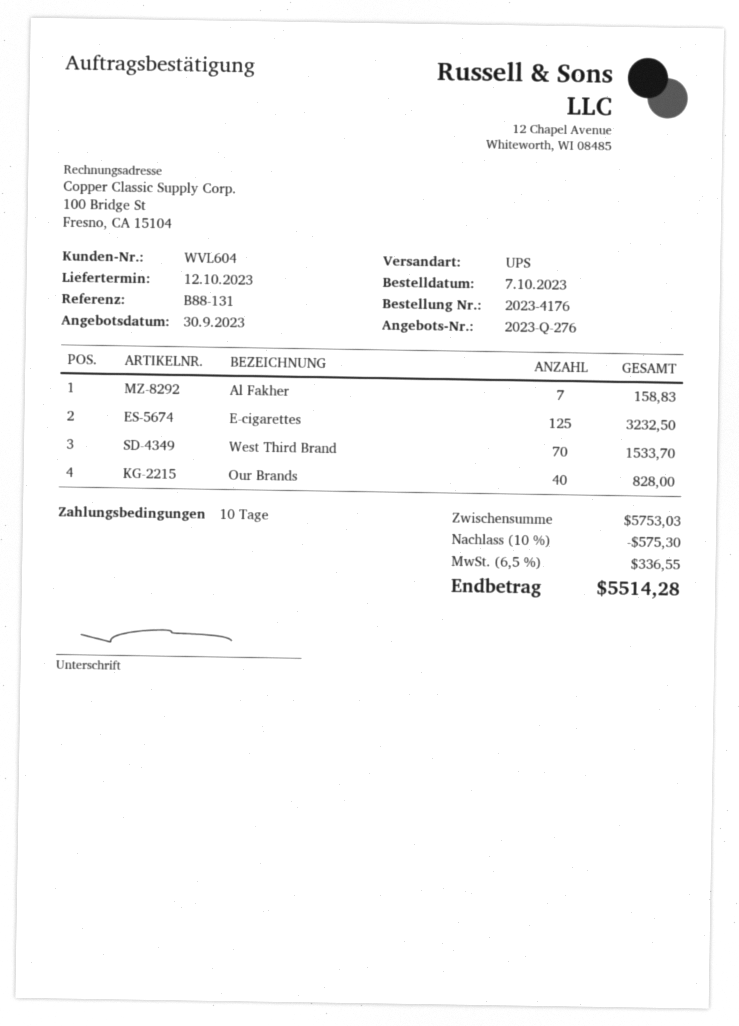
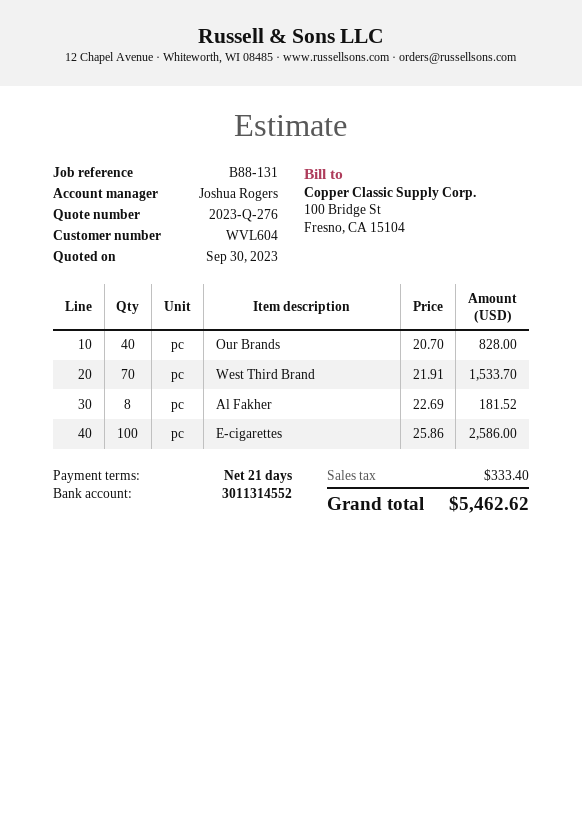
payment terms: 10 days -> 21 days
Al Fakher: 7 for 158.83 -> 8 for 181.52
E-cigarettes: 125 for 3232.50 -> 100 for 2586.00
discount: 10% = 575.30 -> none
tax: 336.55 -> 333.40
total: 5514.28 -> 5462.62

